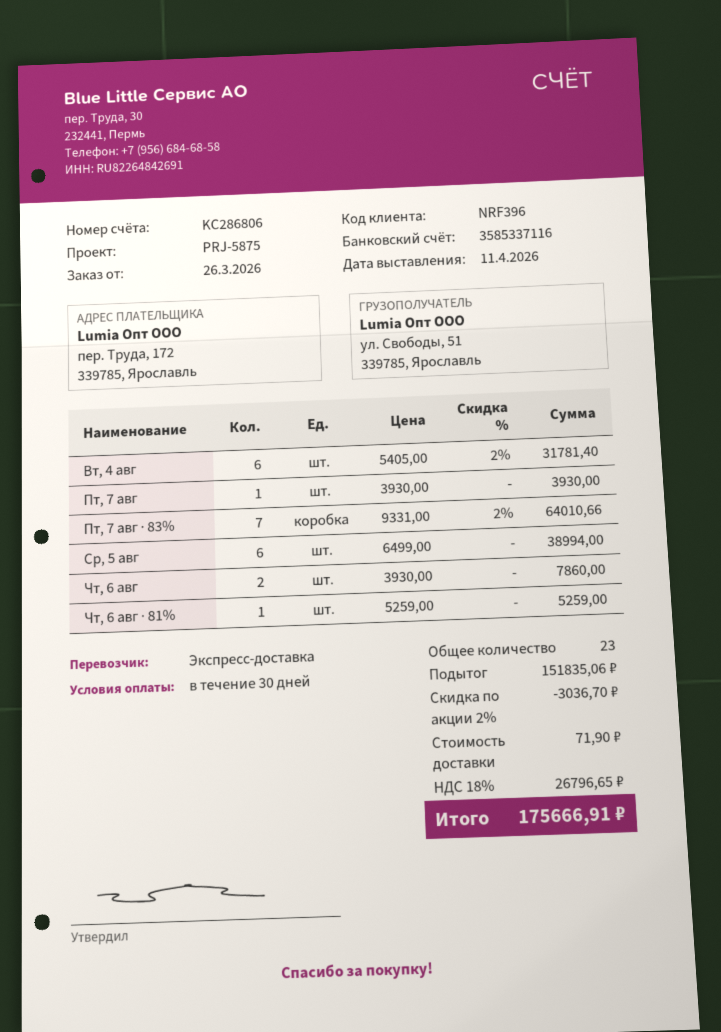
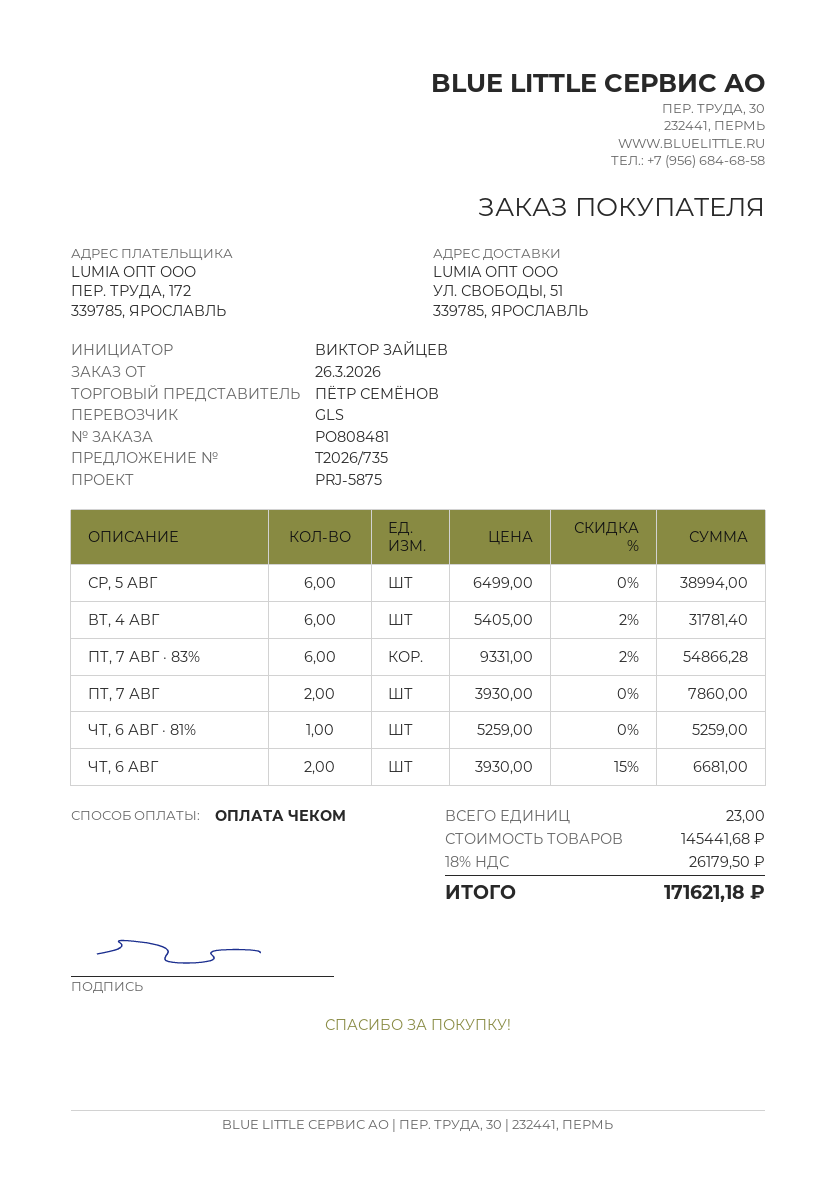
shipping method: express -> GLS
Пт, 7 авг: 1 x 3930.00 = 3930.00 -> 2 x 3930.00 = 7860.00
Пт, 7 авг · 83%: 7 x 9331.00 - 2% = 64010.66 -> 6 x 9331.00 - 2% = 54866.28
Чт, 6 авг: 2 x 3930.00 = 7860.00 -> 2 x 3930.00 - 15% = 6681.00
subtotal: 151835.06 -> 145441.68
discount: 2% = 3036.70 -> none
shipping: 71.90 -> none
tax: 18% = 26796.65 -> 18% = 26179.50
total: 175666.91 -> 171621.18

